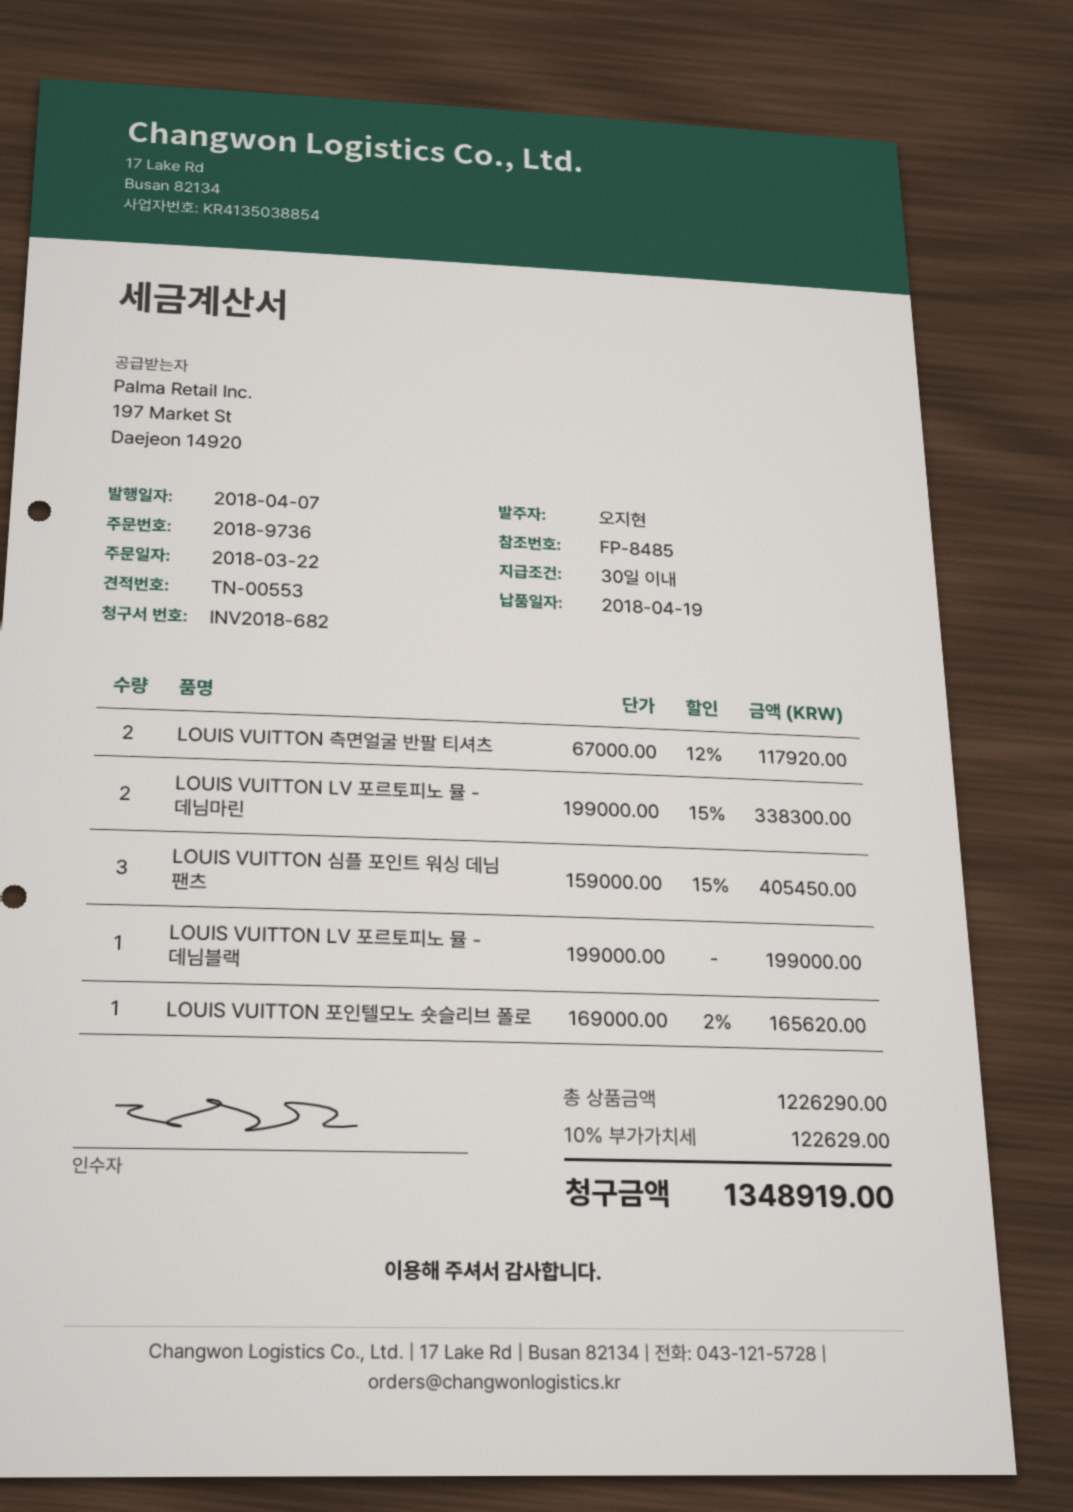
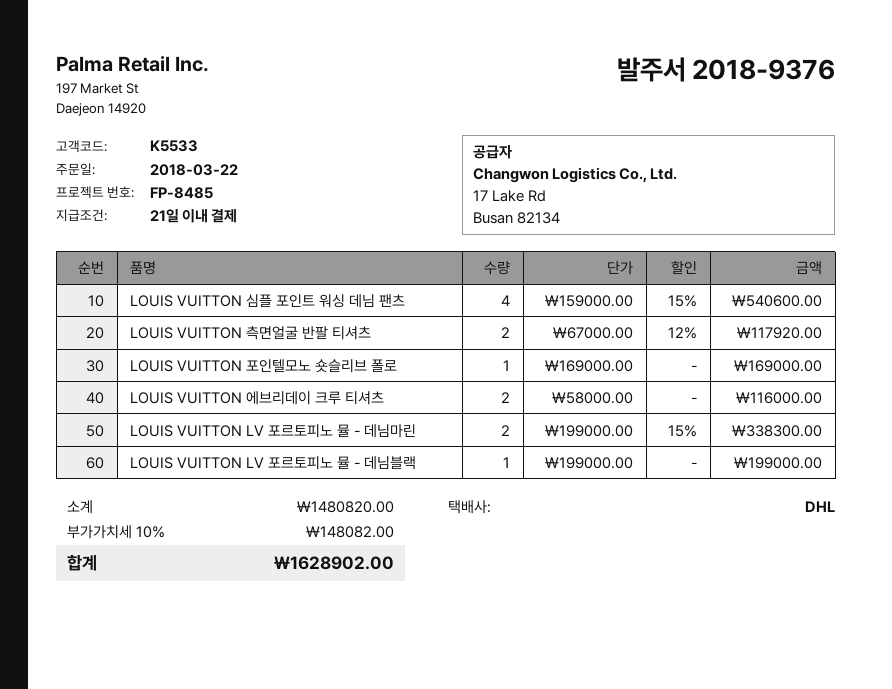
order number: 2018-9736 -> 2018-9376
payment terms: 30 days -> 21 days
LOUIS VUITTON 심플 포인트 워싱 데님 팬츠: 3 x 159000.00 - 15% = 405450.00 -> 4 x 159000.00 - 15% = 540600.00
LOUIS VUITTON 포인텔모노 숏슬리브 폴로: 1 x 169000.00 - 2% = 165620.00 -> 1 x 169000.00 = 169000.00
LOUIS VUITTON 에브리데이 크루 티셔츠: none -> 2 x 58000.00 = 116000.00
subtotal: 1226290.00 -> 1480820.00
tax: 10% = 122629.00 -> 10% = 148082.00
total: 1348919.00 -> 1628902.00

